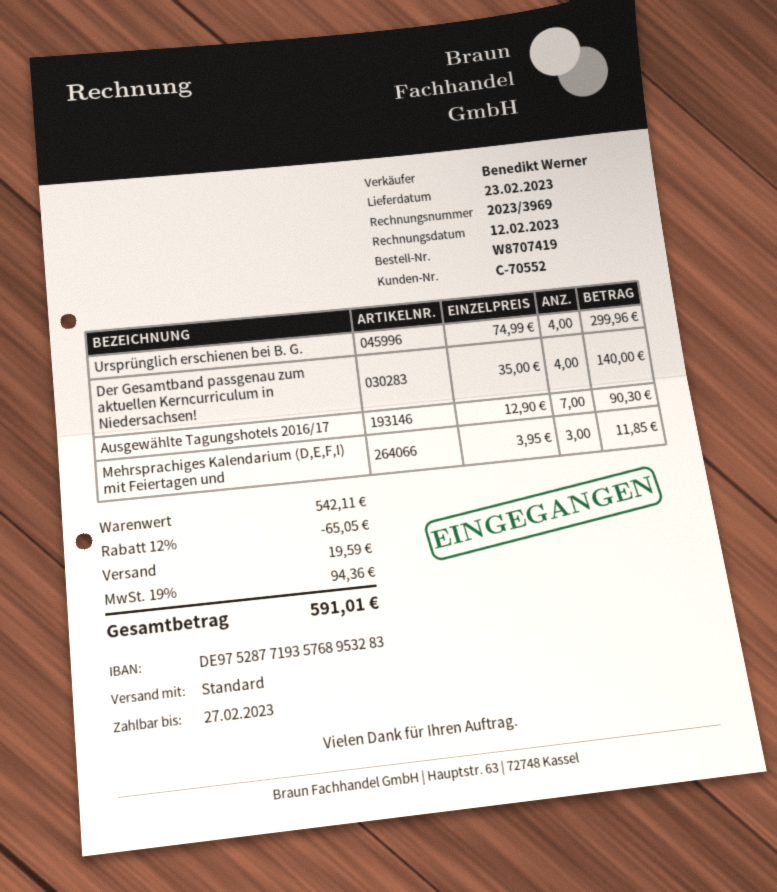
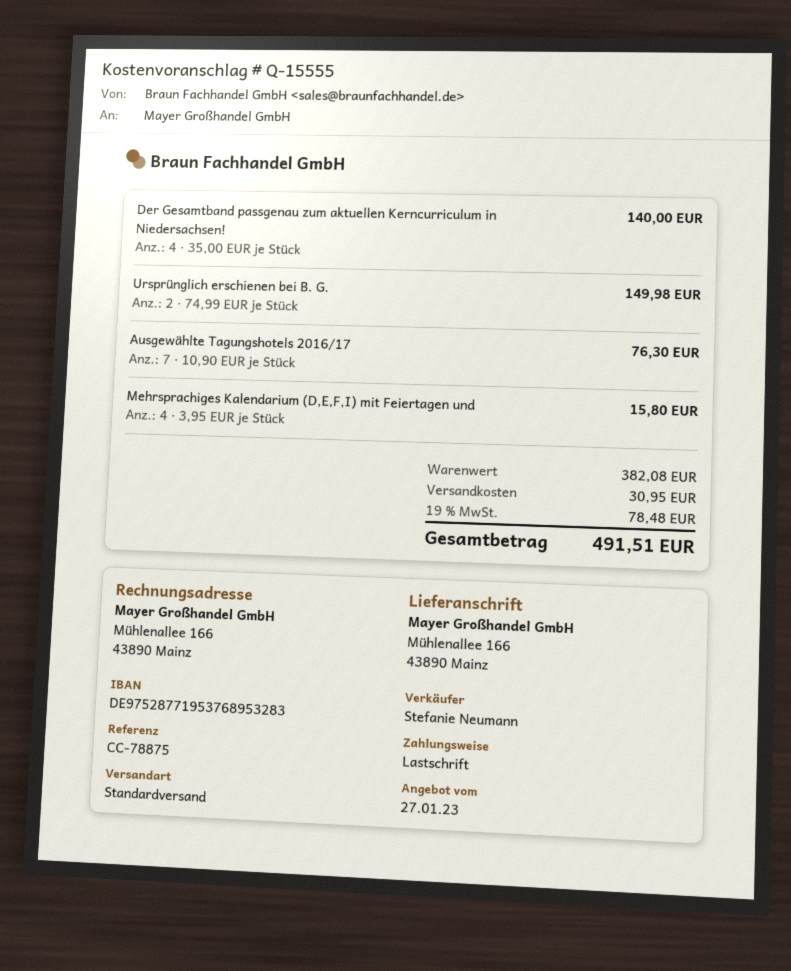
sales rep: Benedikt Werner -> Stefanie Neumann
bank account: DE97528771935768953283 -> DE97528771953768953283
Ursprünglich erschienen bei B. G.: 4 x 74.99 = 299.96 -> 2 x 74.99 = 149.98
Ausgewählte Tagungshotels 2016/17: 7 x 12.90 = 90.30 -> 7 x 10.90 = 76.30
Mehrsprachiges Kalendarium (D,E,F,I) mit Feiertagen und: 3 x 3.95 = 11.85 -> 4 x 3.95 = 15.80
subtotal: 542.11 -> 382.08
discount: 12% = 65.05 -> none
shipping: 19.59 -> 30.95
tax: 19% = 94.36 -> 19% = 78.48
total: 591.01 -> 491.51

